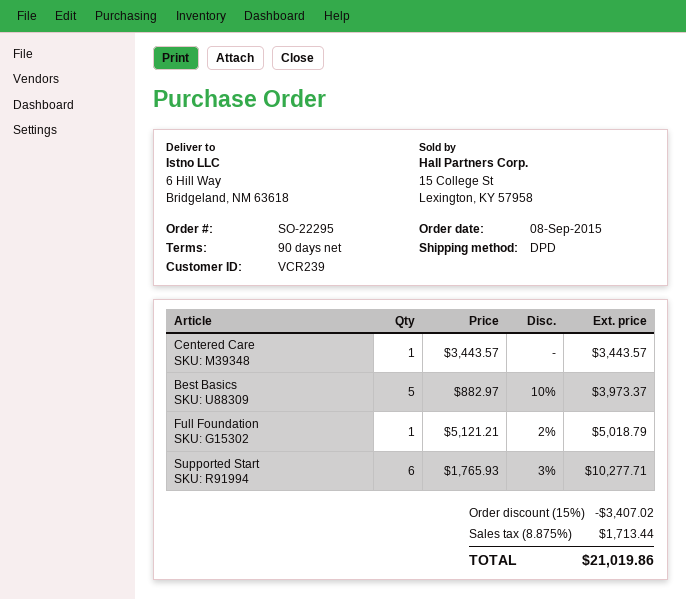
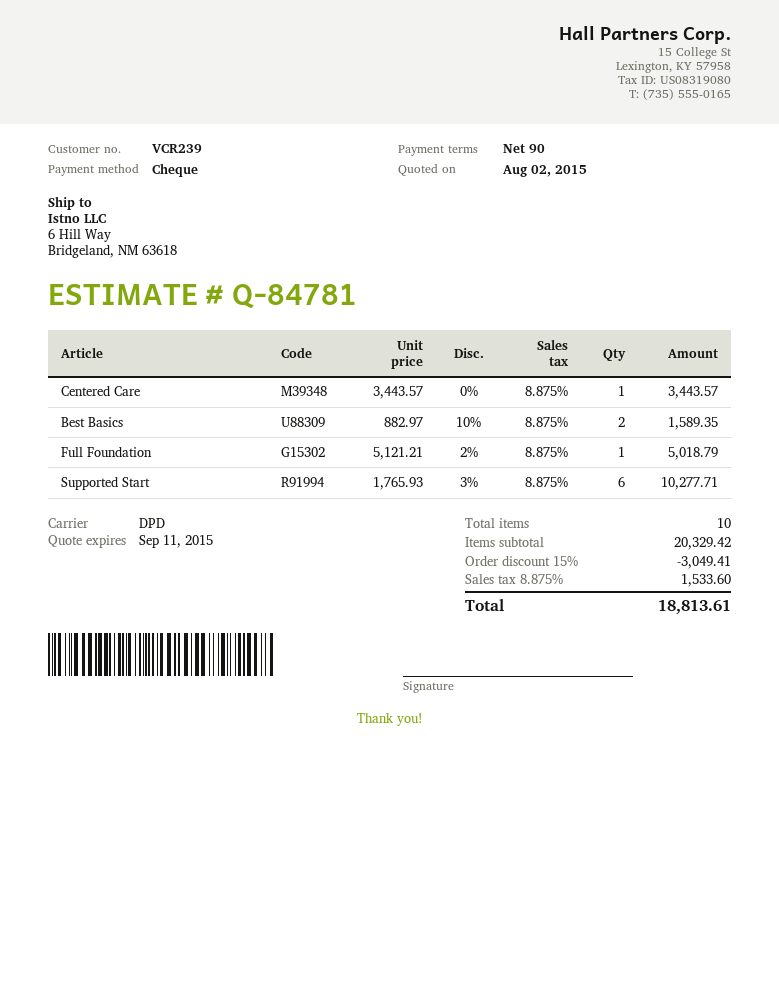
Best Basics: 5 x 882.97 - 10% = 3973.37 -> 2 x 882.97 - 10% = 1589.35
discount: 15% = 3407.02 -> 15% = 3049.41
tax: 8.875% = 1713.44 -> 8.875% = 1533.60
total: 21019.86 -> 18813.61

